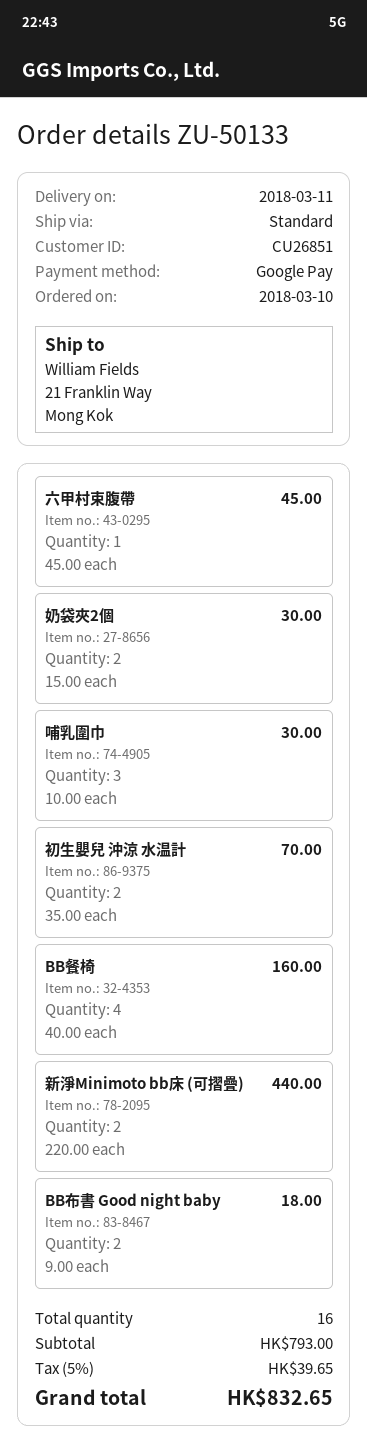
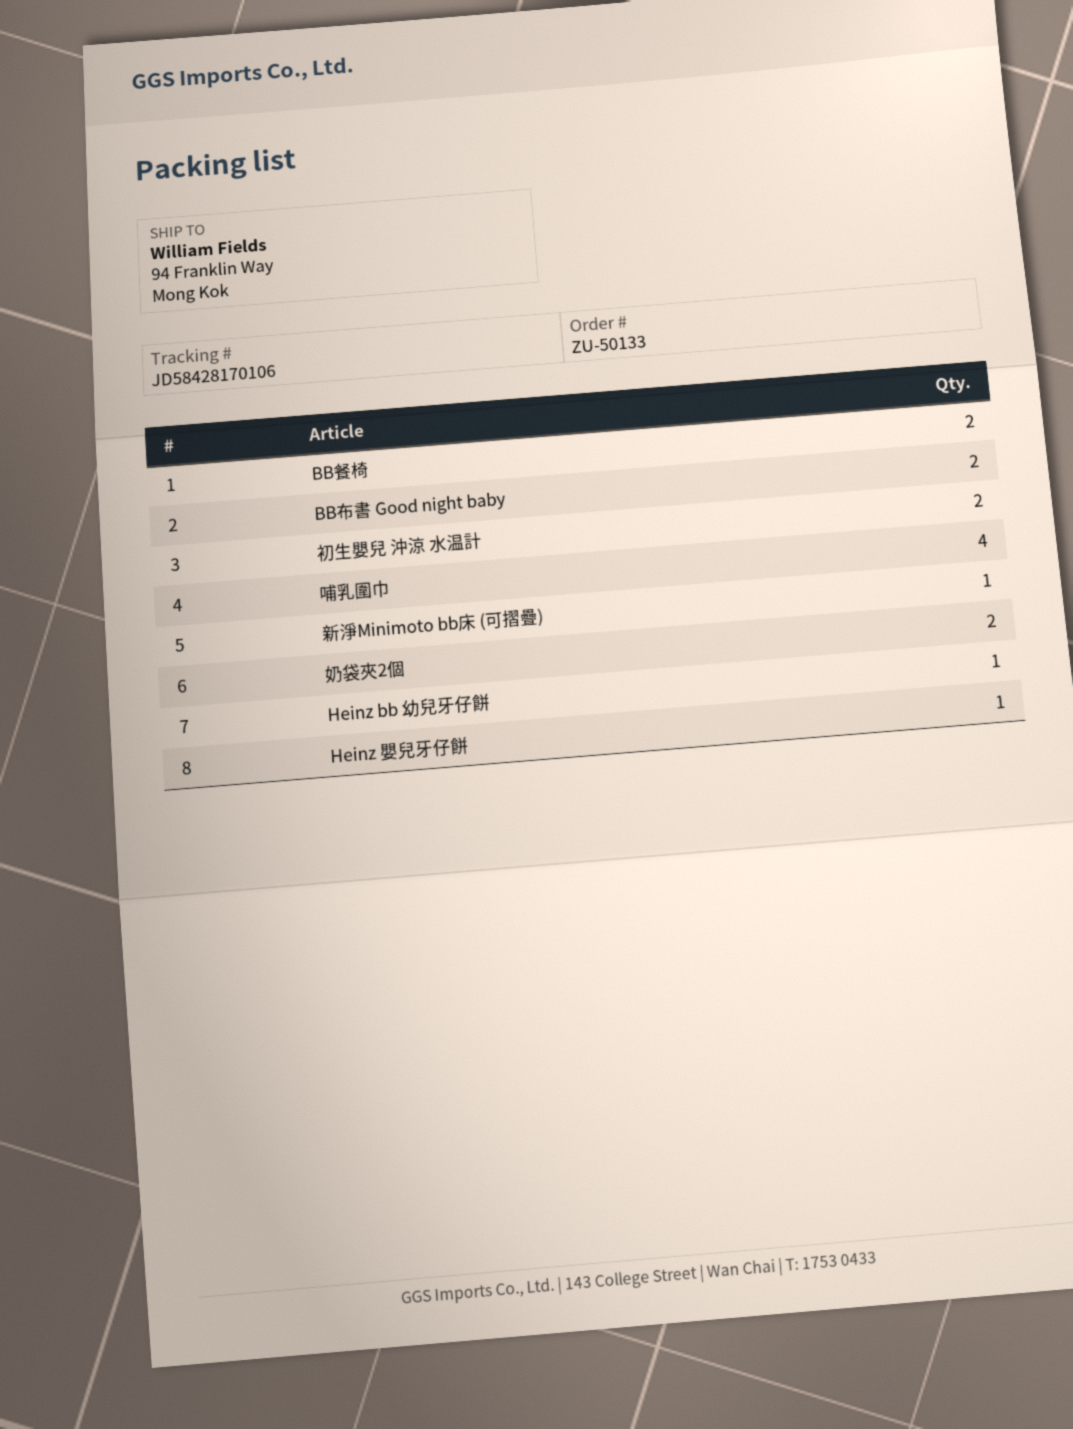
ship to: 21 Franklin Way, Mong Kok -> 94 Franklin Way, Mong Kok
六甲村束腹帶: 1 -> none
哺乳圍巾: 3 -> 4
BB餐椅: 4 -> 2
新淨Minimoto bb床 (可摺疊): 2 -> 1
Heinz bb 幼兒牙仔餅: none -> 1
Heinz 嬰兒牙仔餅: none -> 1

